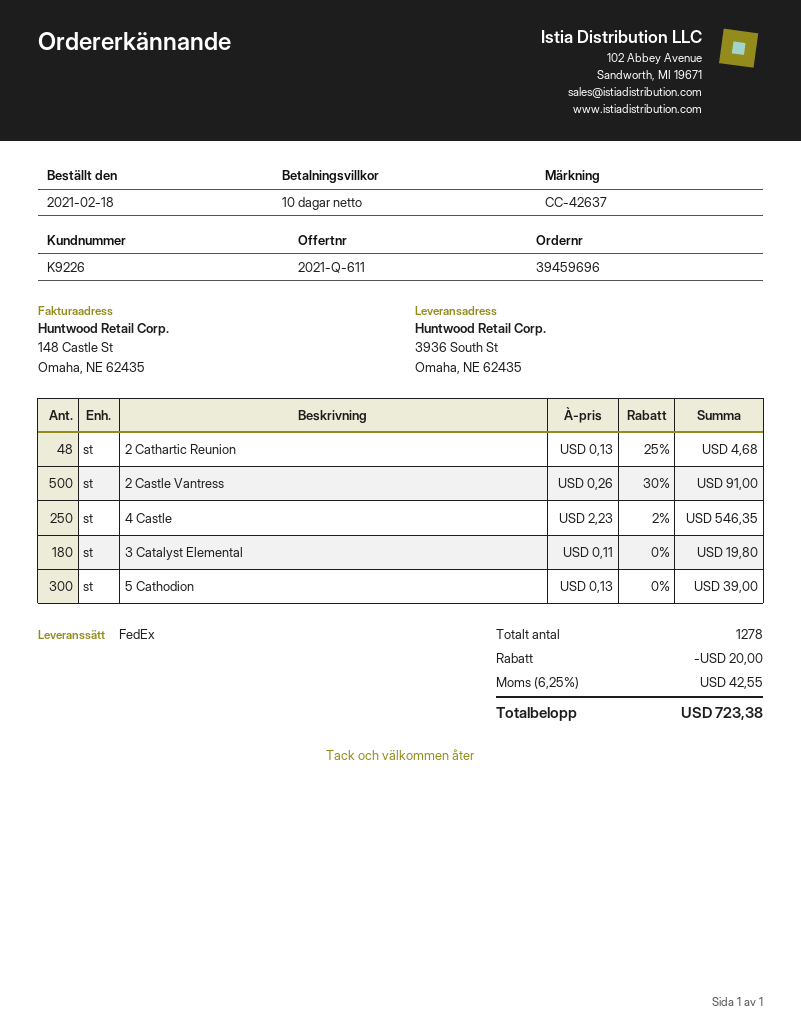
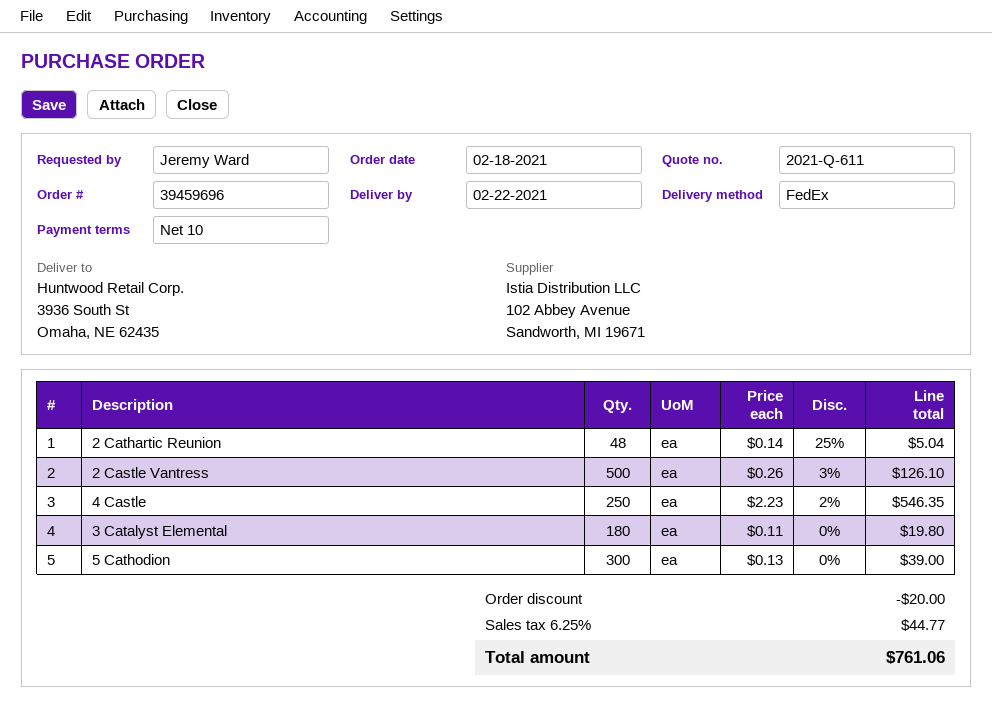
2 Cathartic Reunion: 48 x 0.13 - 25% = 4.68 -> 48 x 0.14 - 25% = 5.04
2 Castle Vantress: 500 x 0.26 - 30% = 91.00 -> 500 x 0.26 - 3% = 126.10
tax: 6.25% = 42.55 -> 6.25% = 44.77
total: 723.38 -> 761.06

